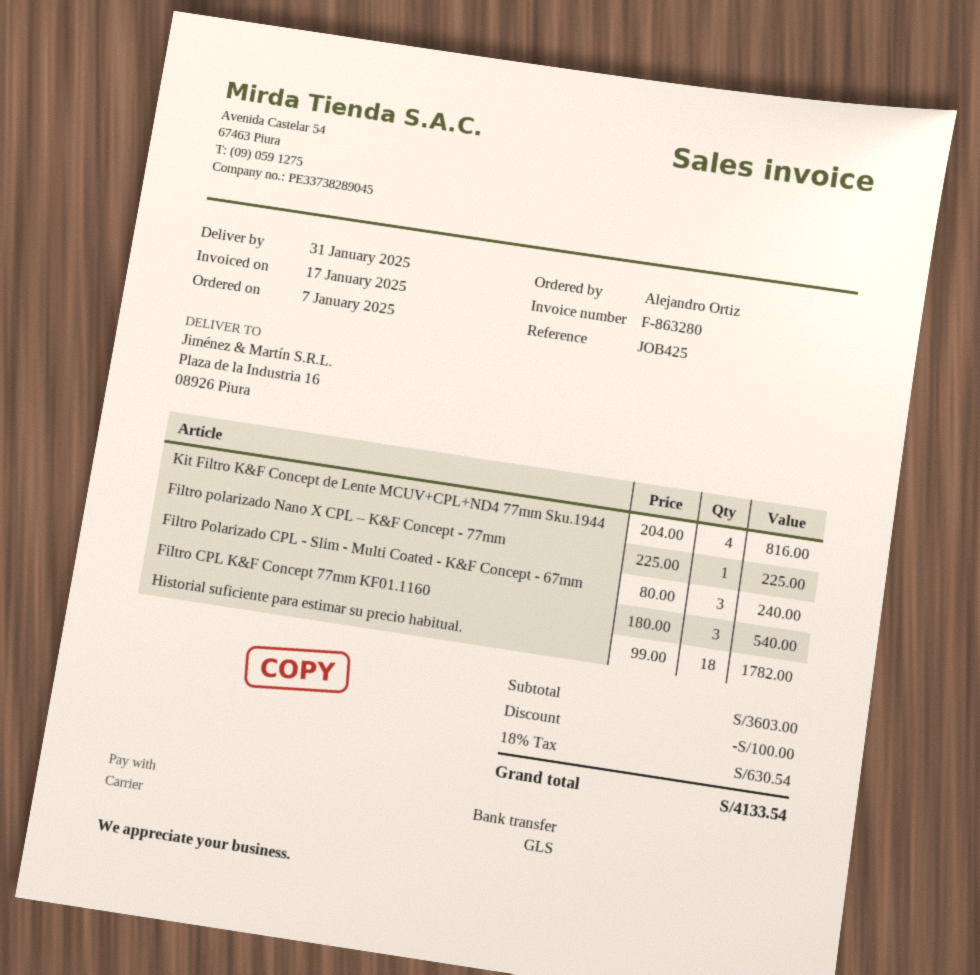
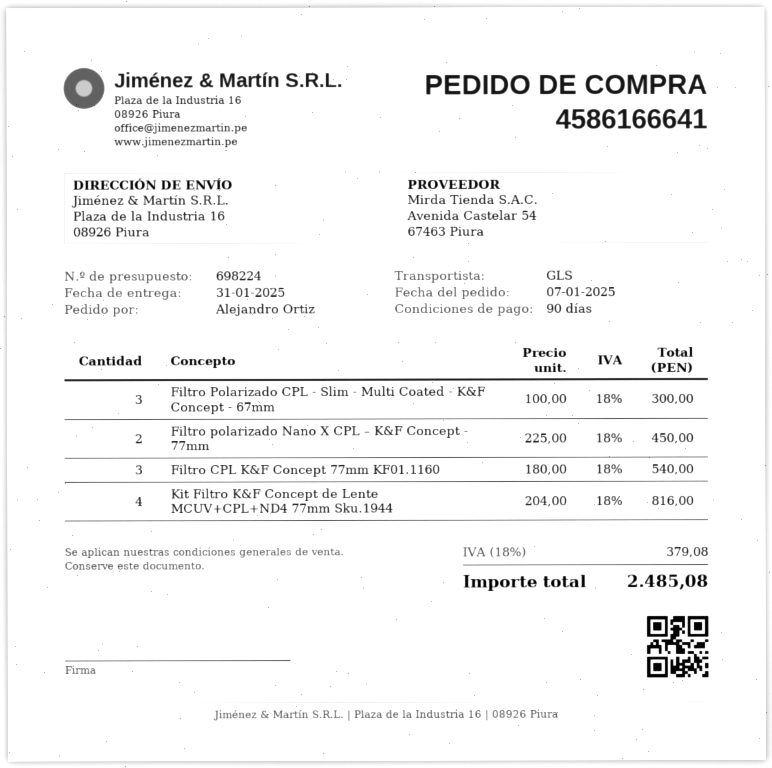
Filtro polarizado Nano X CPL – K&F Concept - 77mm: 1 x 225.00 = 225.00 -> 2 x 225.00 = 450.00
Filtro Polarizado CPL - Slim - Multi Coated - K&F Concept - 67mm: 3 x 80.00 = 240.00 -> 3 x 100.00 = 300.00
Historial suficiente para estimar su precio habitual.: 18 x 99.00 = 1782.00 -> none
discount: 100.00 -> none
tax: 18% = 630.54 -> 18% = 379.08
total: 4133.54 -> 2485.08

